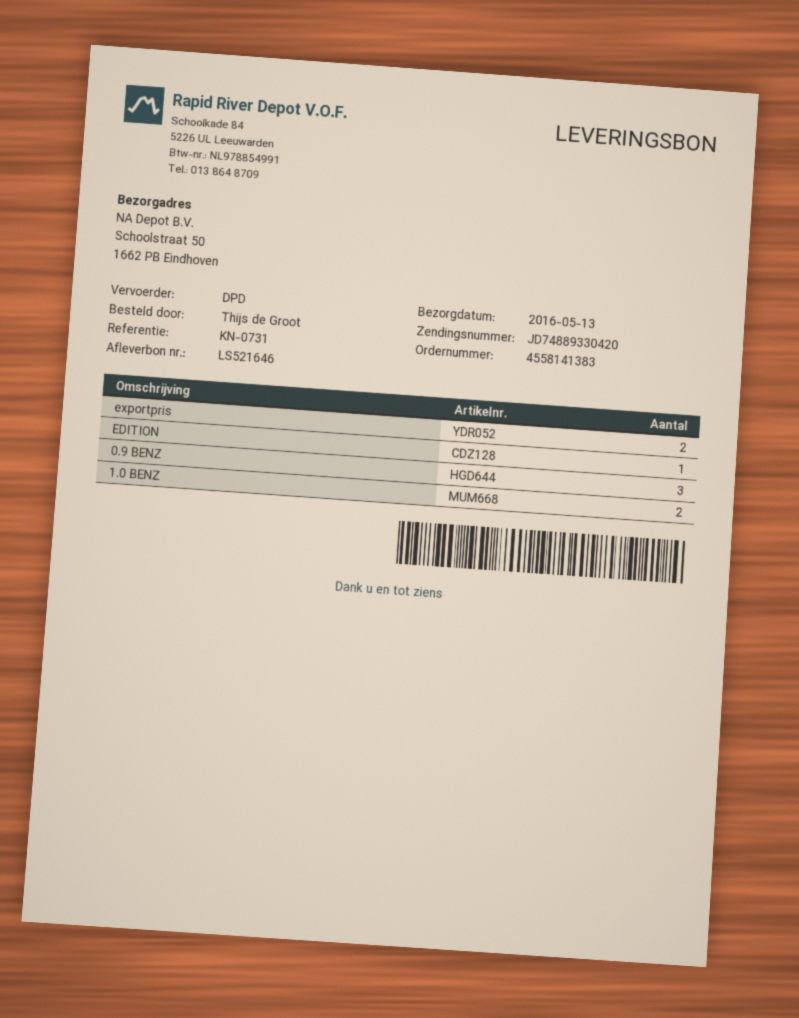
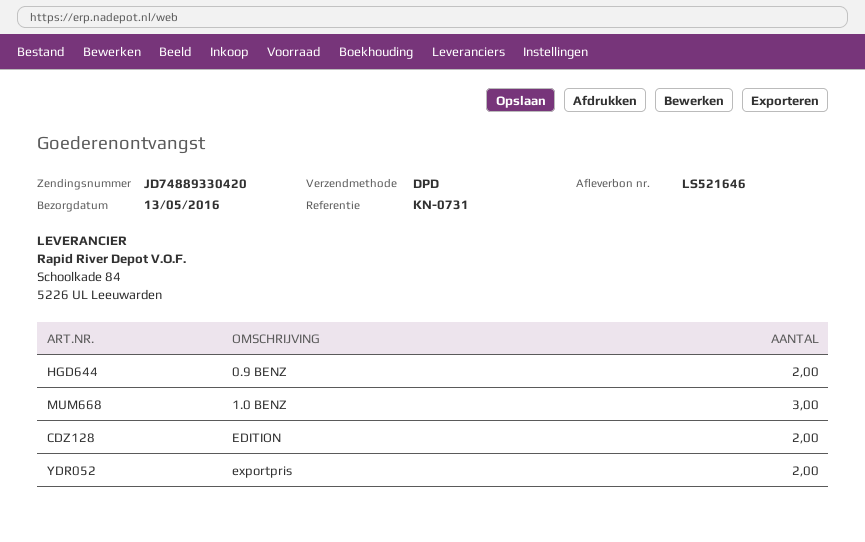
EDITION: 1 -> 2
0.9 BENZ: 3 -> 2
1.0 BENZ: 2 -> 3

